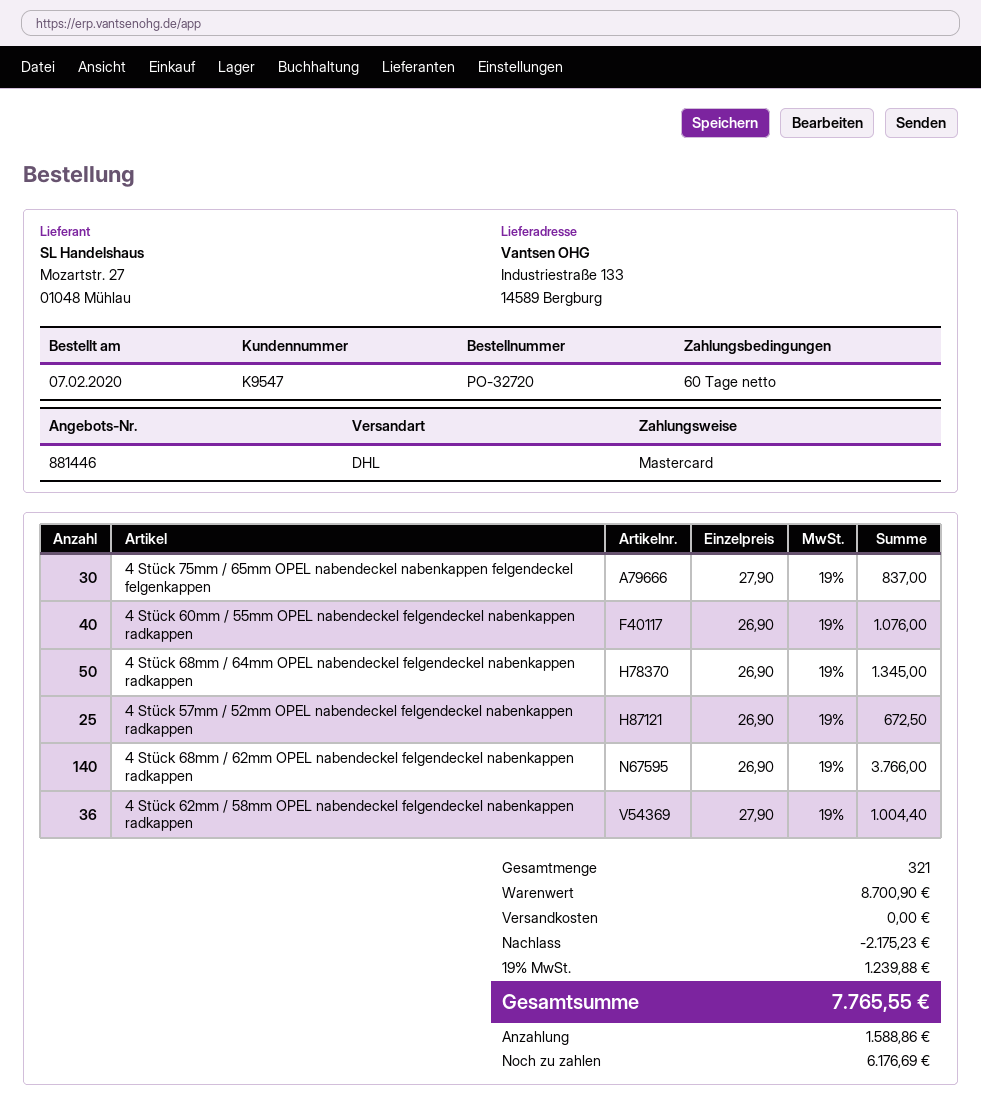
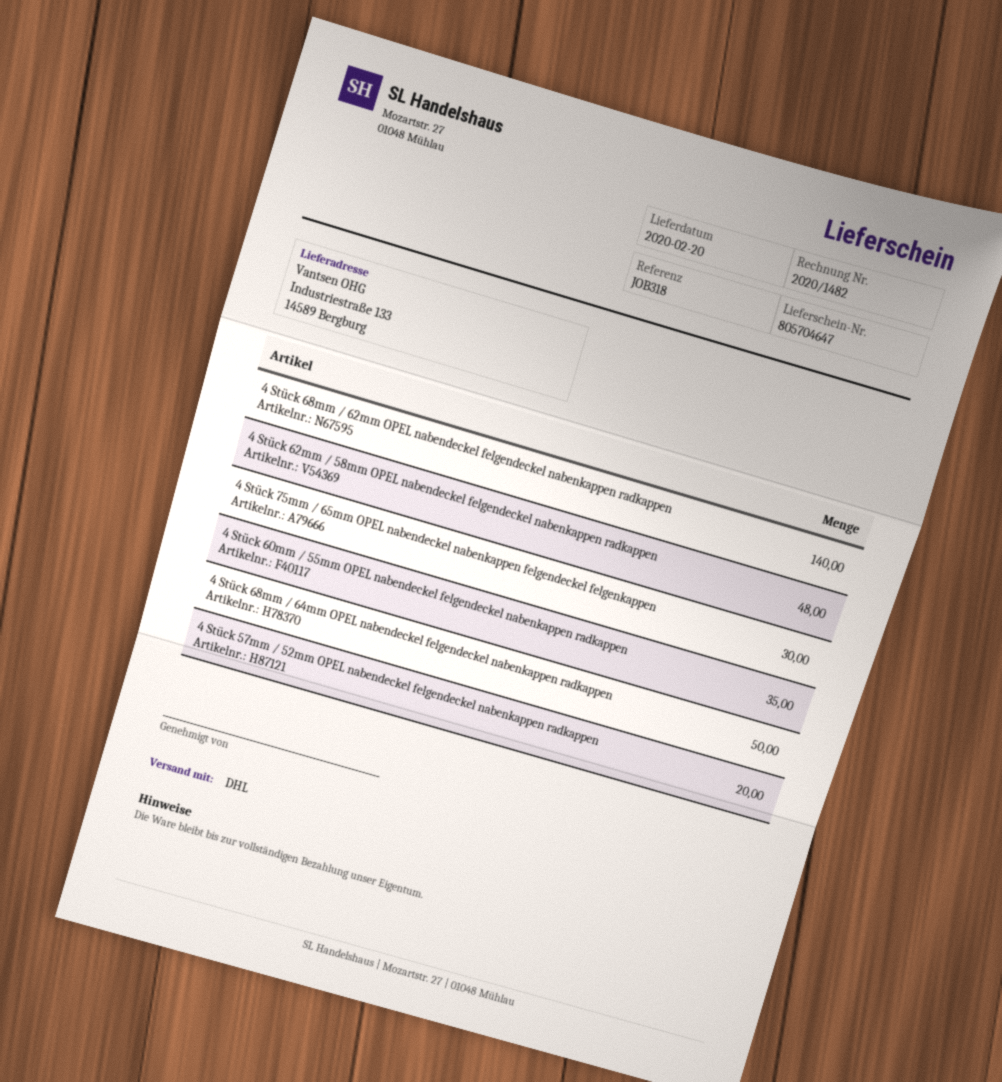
4 Stück 60mm / 55mm OPEL nabendeckel felgendeckel nabenkappen radkappen: 40 -> 35
4 Stück 57mm / 52mm OPEL nabendeckel felgendeckel nabenkappen radkappen: 25 -> 20
4 Stück 62mm / 58mm OPEL nabendeckel felgendeckel nabenkappen radkappen: 36 -> 48

